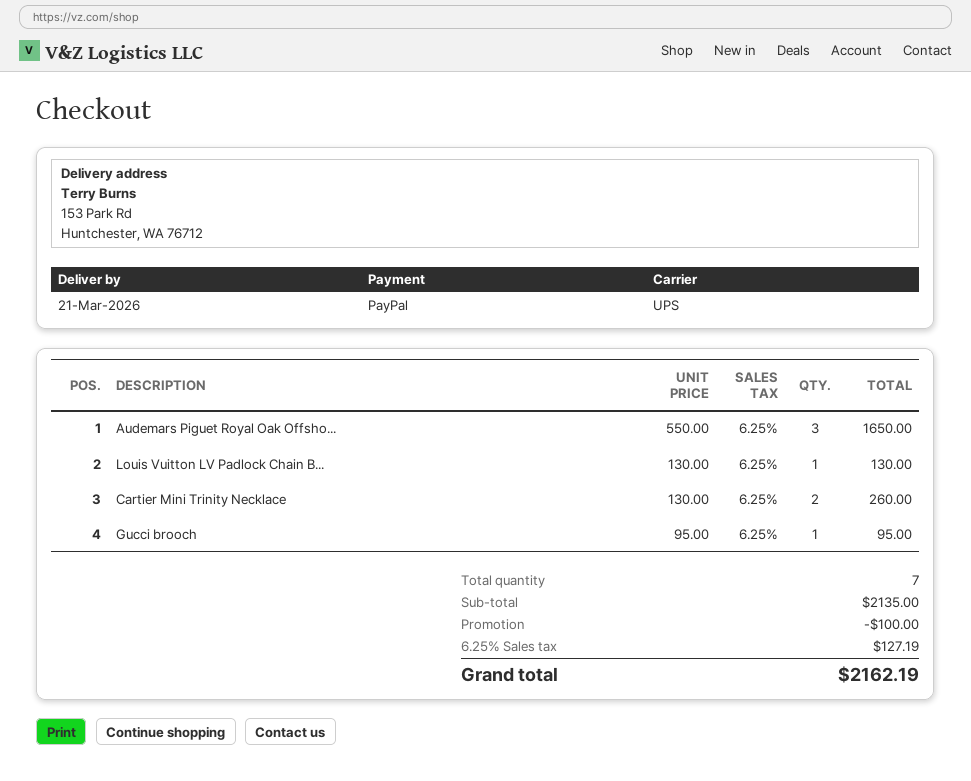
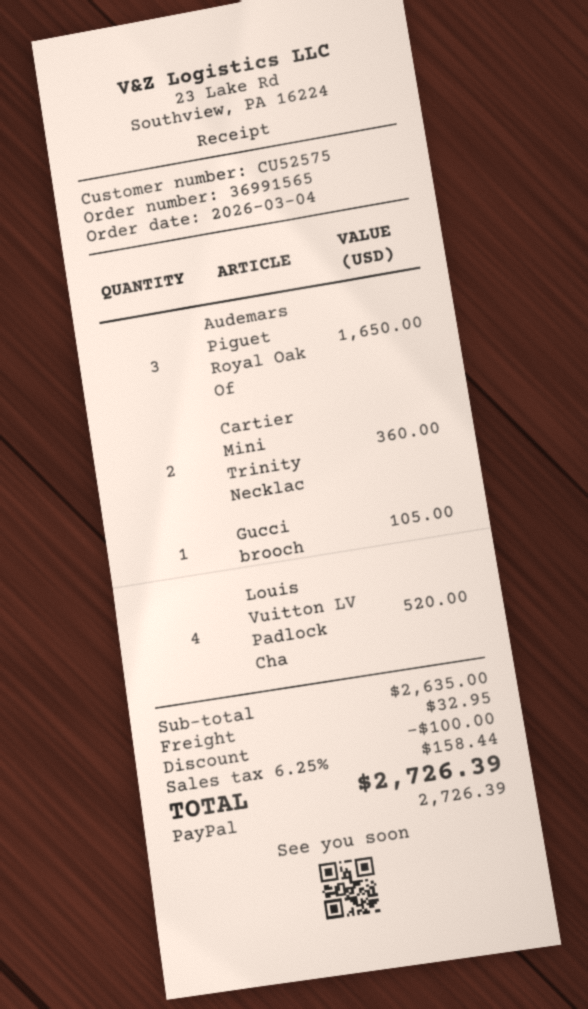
Louis Vuitton LV Padlock Chain B...: 1 for 130.00 -> 4 for 520.00
Cartier Mini Trinity Necklace: 2 for 260.00 -> 2 for 360.00
Gucci brooch: 1 for 95.00 -> 1 for 105.00
subtotal: 2135.00 -> 2635.00
shipping: none -> 32.95
tax: 6.25% = 127.19 -> 6.25% = 158.44
total: 2162.19 -> 2726.39

